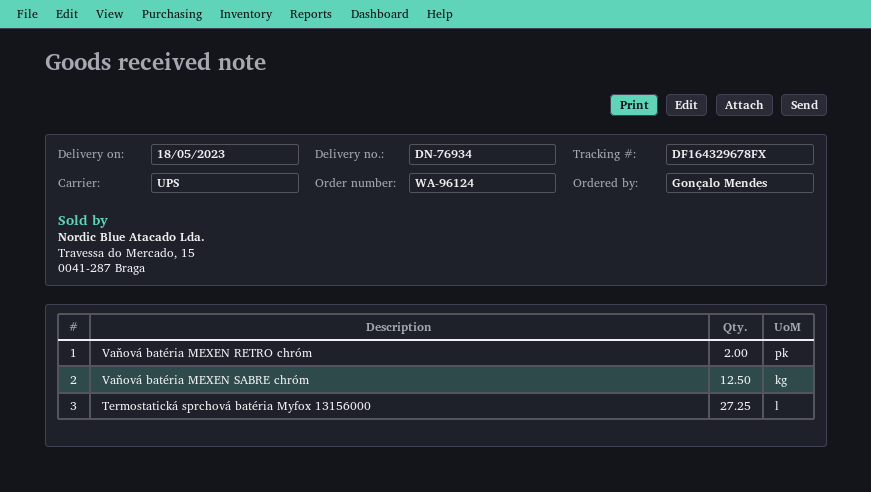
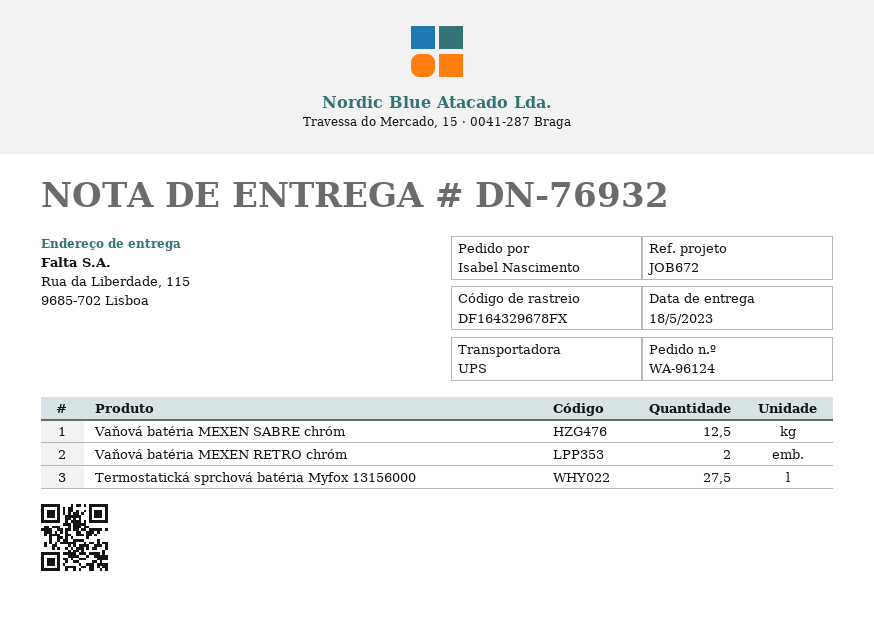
delivery note number: DN-76934 -> DN-76932
ordered by: Gonçalo Mendes -> Isabel Nascimento
Termostatická sprchová batéria Myfox 13156000: 27.25 -> 27.5

